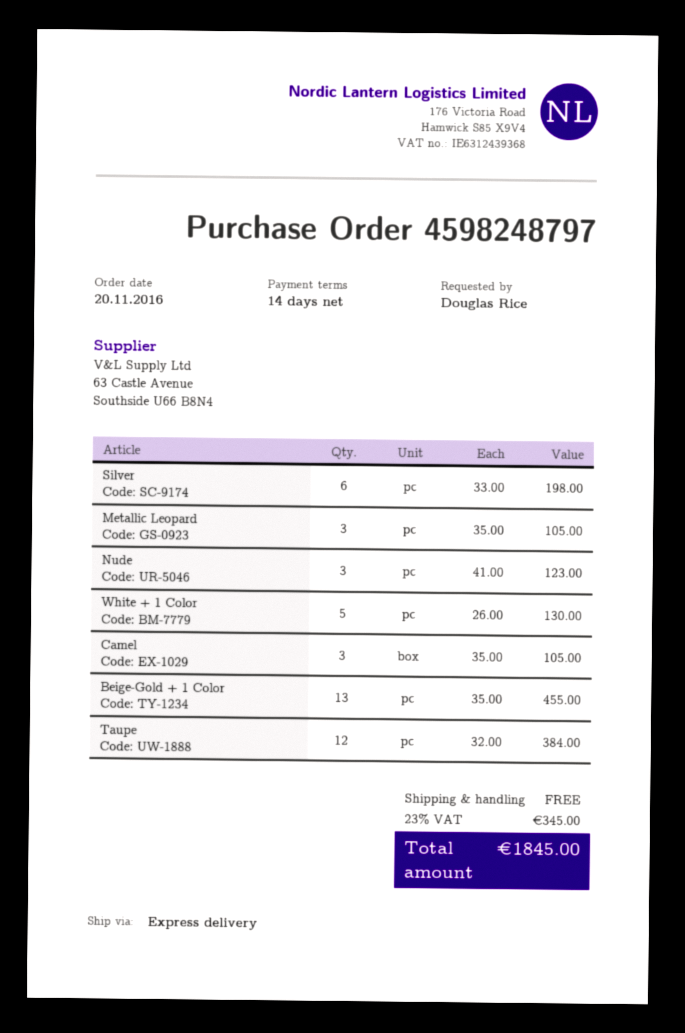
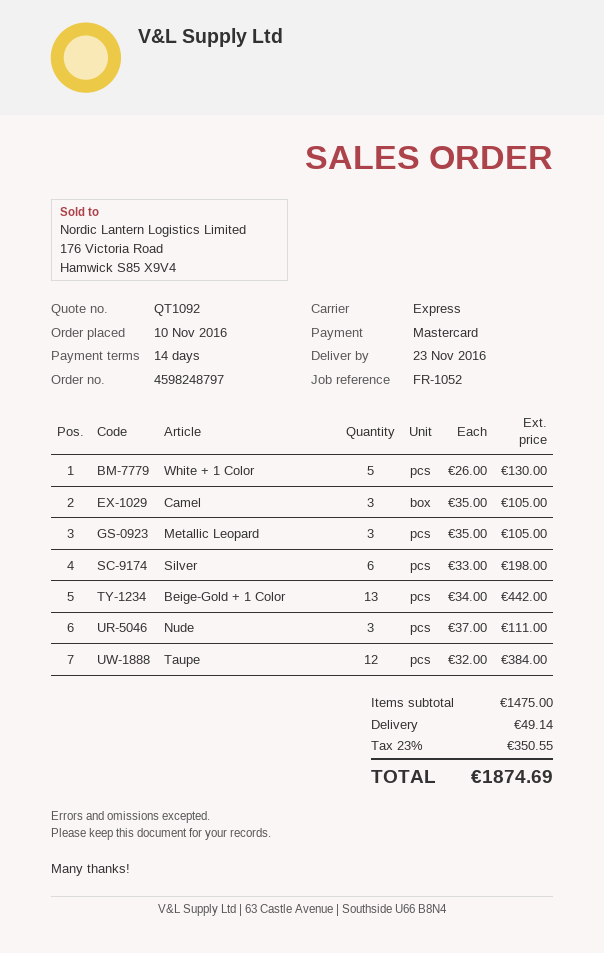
order date: 2016-11-20 -> 2016-11-10
Nude: 3 x 41.00 = 123.00 -> 3 x 37.00 = 111.00
Beige-Gold + 1 Color: 13 x 35.00 = 455.00 -> 13 x 34.00 = 442.00
shipping: 0.00 -> 49.14
tax: 23% = 345.00 -> 23% = 350.55
total: 1845.00 -> 1874.69

